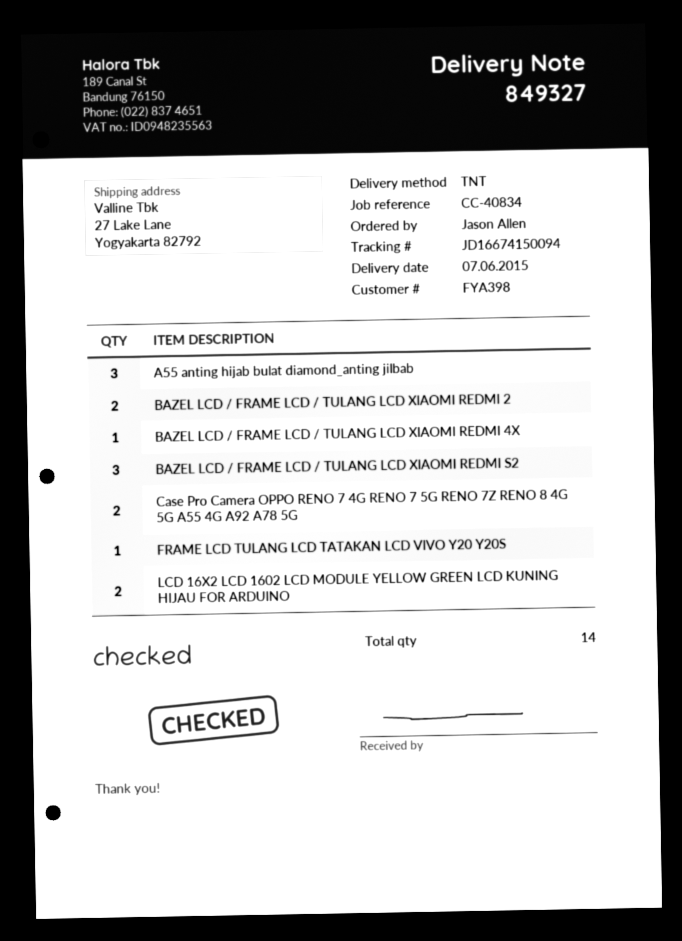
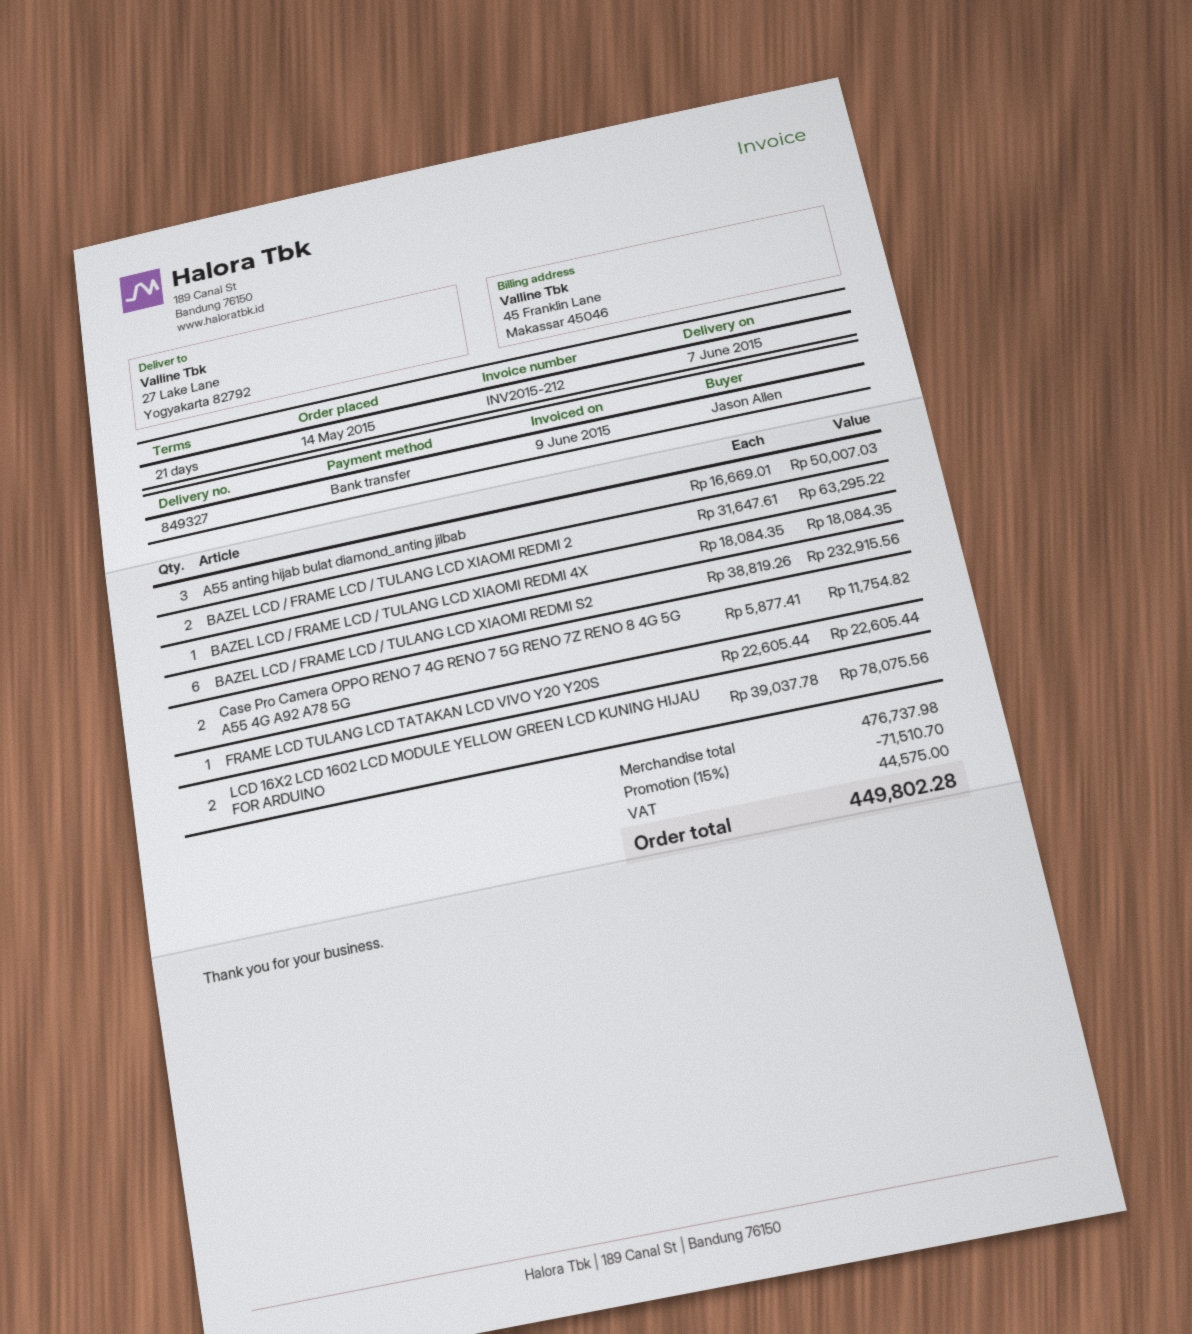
BAZEL LCD / FRAME LCD / TULANG LCD XIAOMI REDMI S2: 3 -> 6

